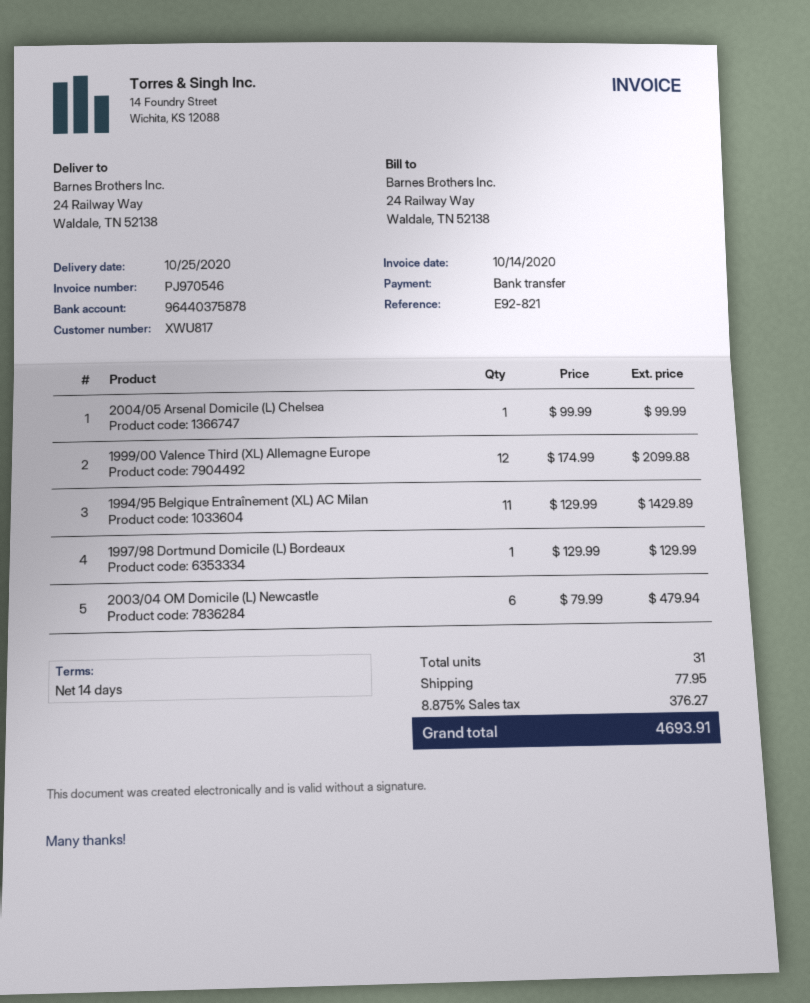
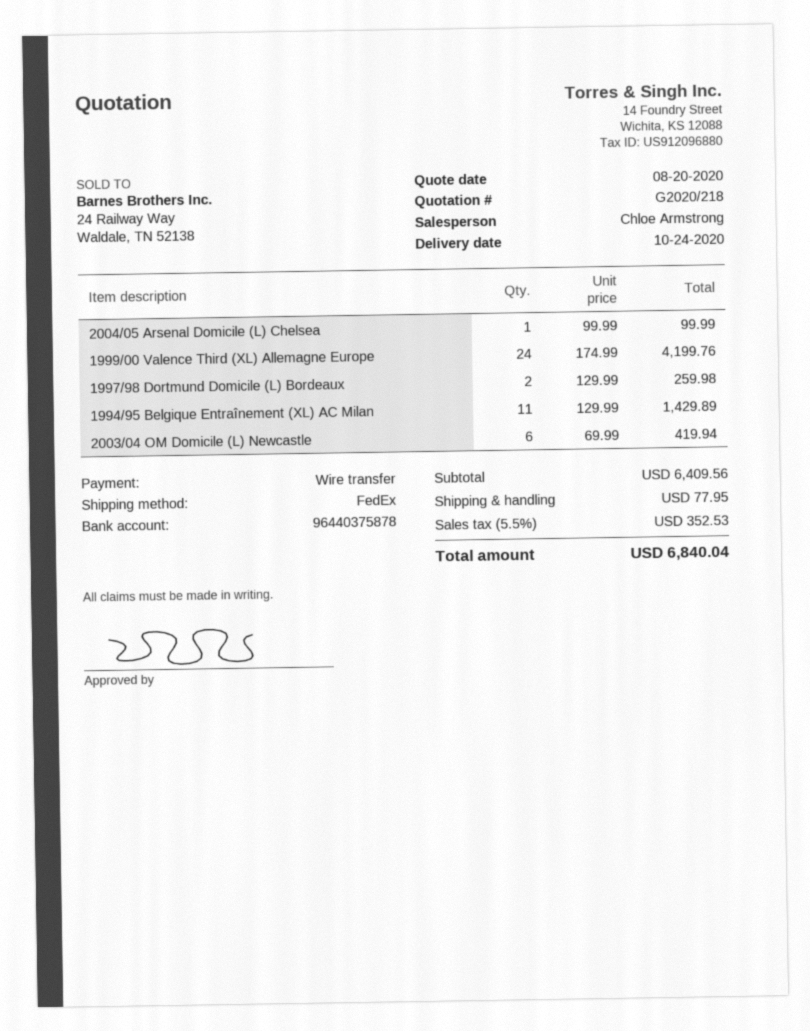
delivery date: 2020-10-25 -> 2020-10-24
1999/00 Valence Third (XL) Allemagne Europe: 12 x 174.99 = 2099.88 -> 24 x 174.99 = 4199.76
1997/98 Dortmund Domicile (L) Bordeaux: 1 x 129.99 = 129.99 -> 2 x 129.99 = 259.98
2003/04 OM Domicile (L) Newcastle: 6 x 79.99 = 479.94 -> 6 x 69.99 = 419.94
tax: 8.875% = 376.27 -> 5.5% = 352.53
total: 4693.91 -> 6840.04

